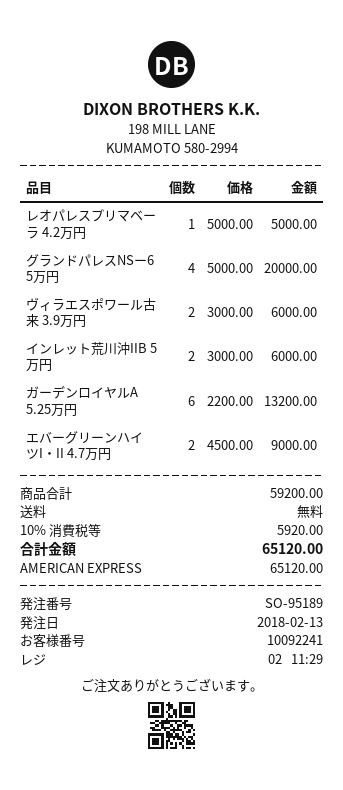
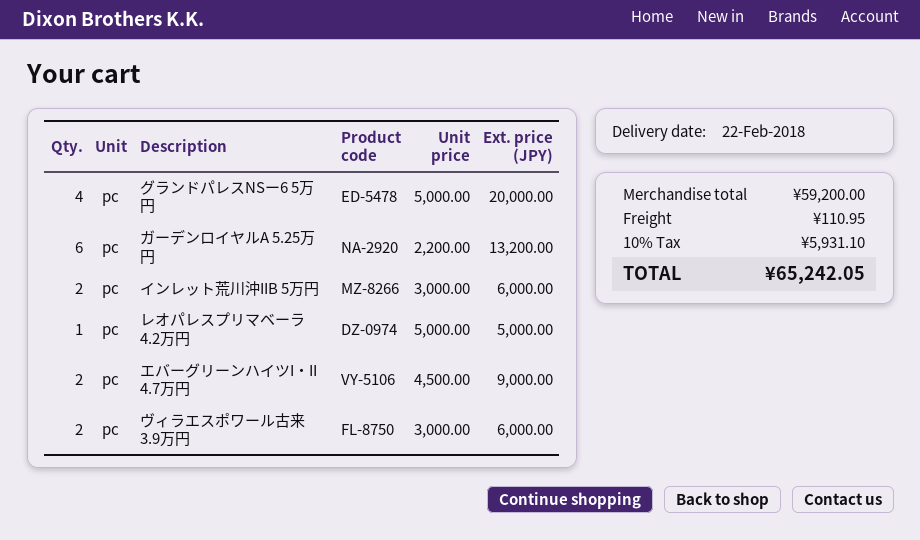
shipping: 0.00 -> 110.95
tax: 10% = 5920.00 -> 10% = 5931.10
total: 65120.00 -> 65242.05

